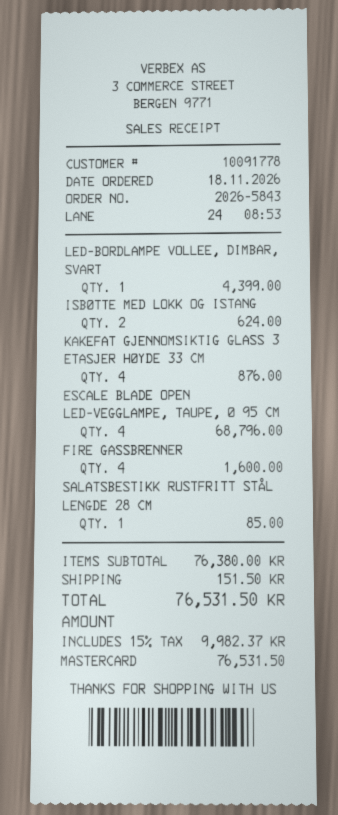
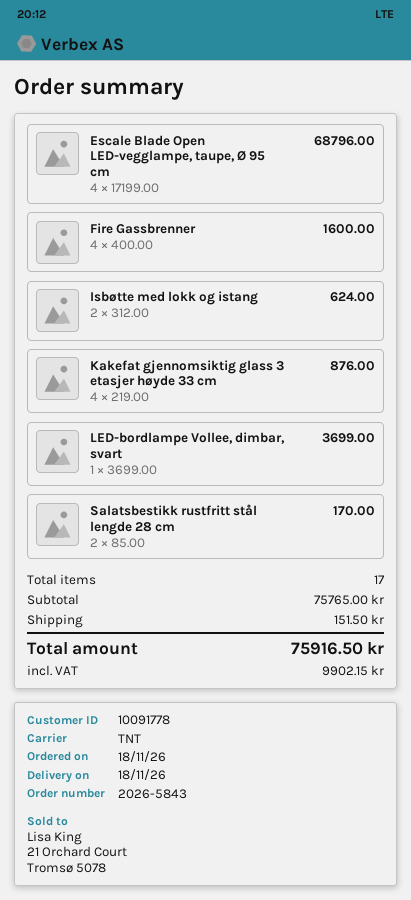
LED-BORDLAMPE VOLLEE, DIMBAR, SVART: 1 for 4399.00 -> 1 for 3699.00
SALATSBESTIKK RUSTFRITT STÅL LENGDE 28 CM: 1 for 85.00 -> 2 for 170.00
subtotal: 76380.00 -> 75765.00
tax: 9982.37 -> 9902.15
total: 76531.50 -> 75916.50

